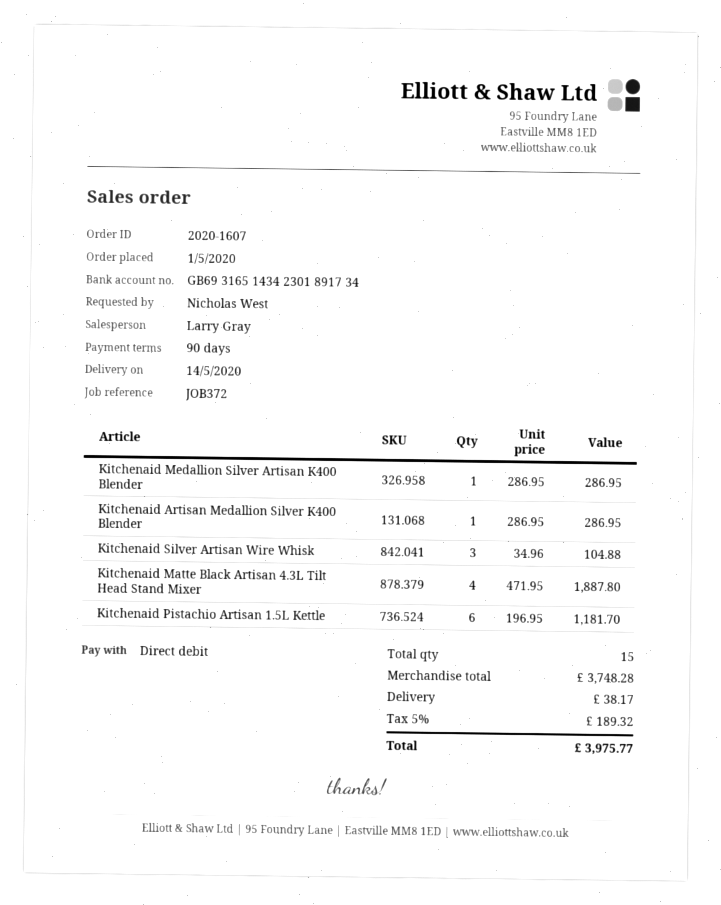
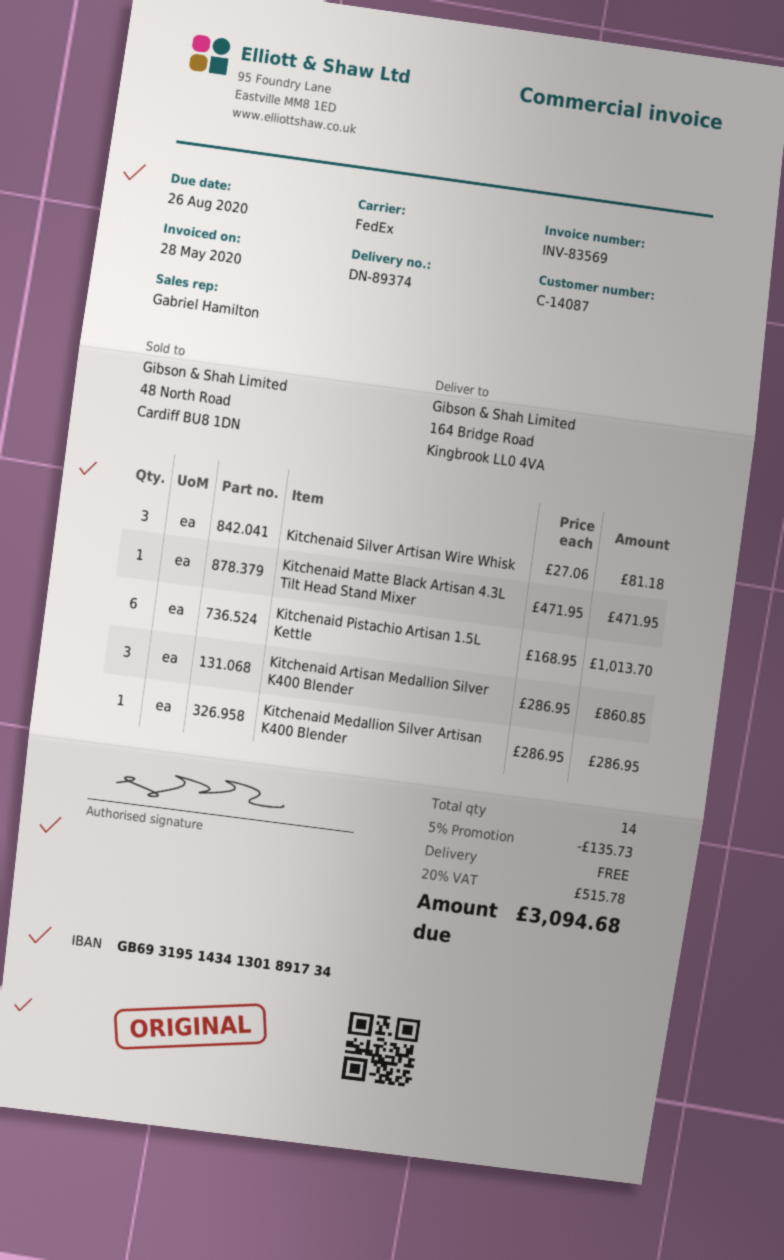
sales rep: Larry Gray -> Gabriel Hamilton
bank account: GB69316514342301891734 -> GB69319514341301891734
Kitchenaid Artisan Medallion Silver K400 Blender: 1 x 286.95 = 286.95 -> 3 x 286.95 = 860.85
Kitchenaid Silver Artisan Wire Whisk: 3 x 34.96 = 104.88 -> 3 x 27.06 = 81.18
Kitchenaid Matte Black Artisan 4.3L Tilt Head Stand Mixer: 4 x 471.95 = 1887.80 -> 1 x 471.95 = 471.95
Kitchenaid Pistachio Artisan 1.5L Kettle: 6 x 196.95 = 1181.70 -> 6 x 168.95 = 1013.70
total quantity: 15 -> 14
discount: none -> 5% = 135.73
shipping: 38.17 -> 0.00
tax: 5% = 189.32 -> 20% = 515.78
total: 3975.77 -> 3094.68

